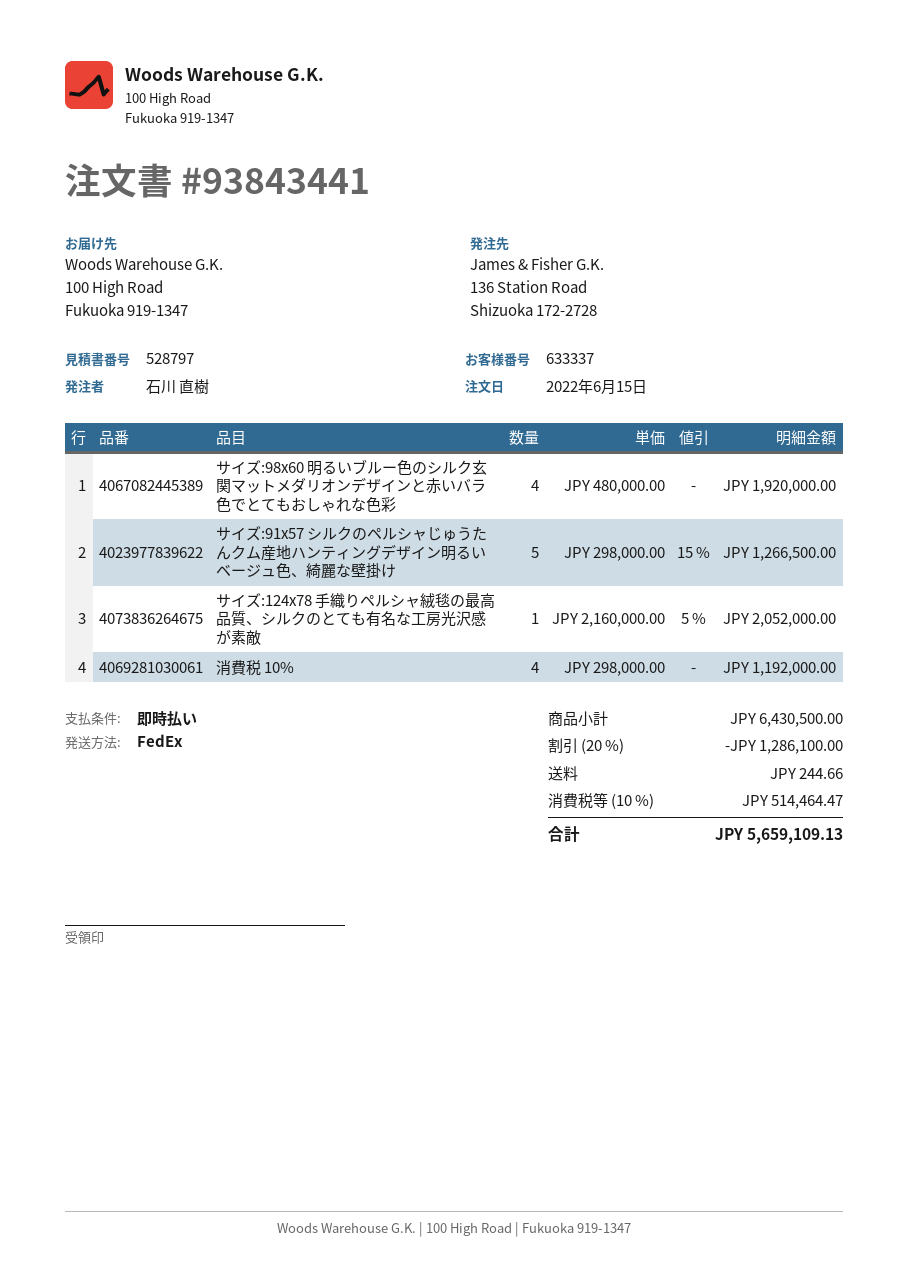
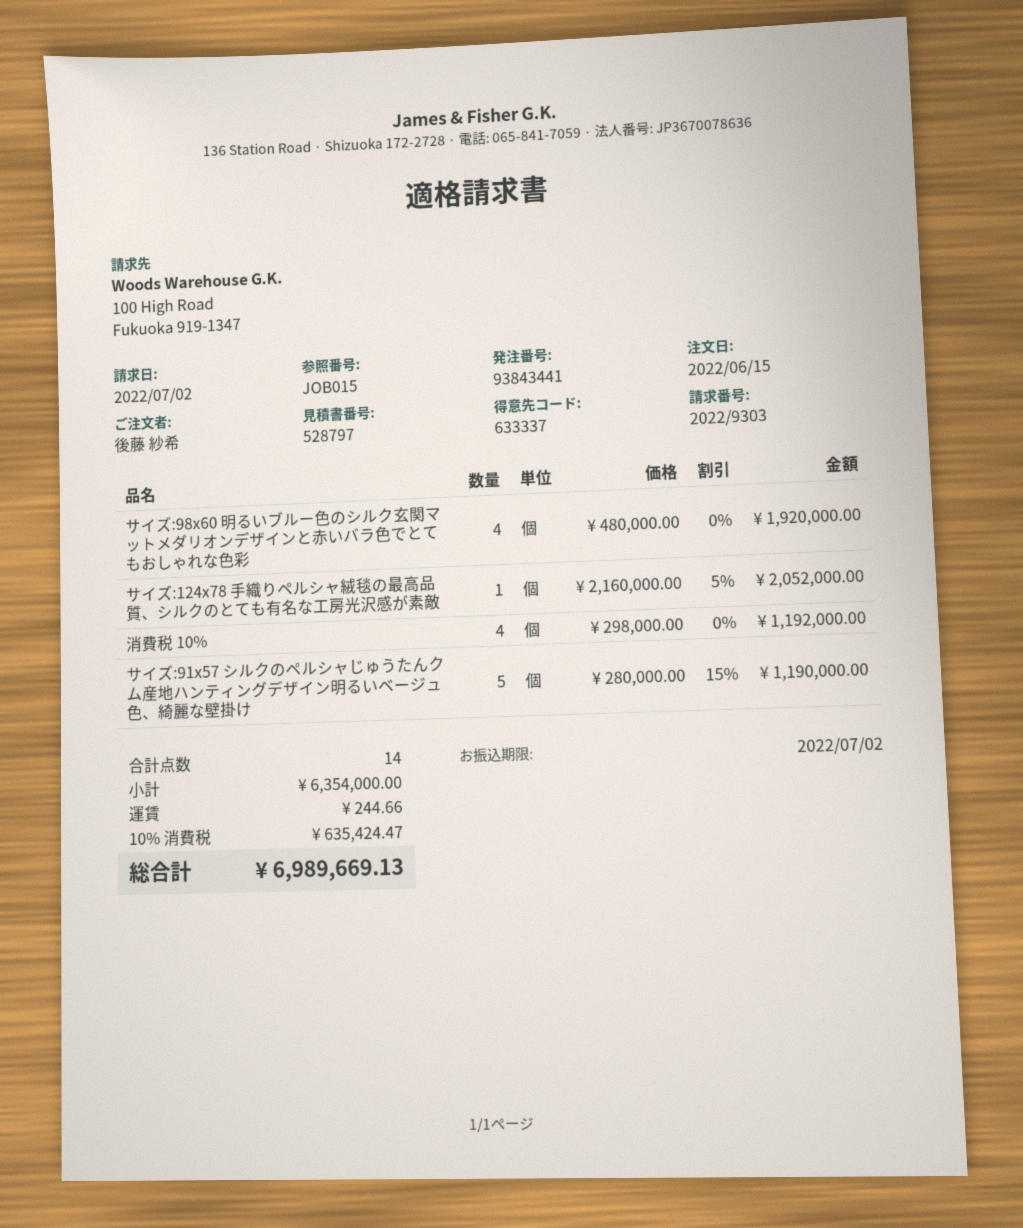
ordered by: 石川 直樹 -> 後藤 紗希
サイズ:91x57 シルクのペルシャじゅうたんクム産地ハンティングデザイン明るいベージュ色、綺麗な壁掛け: 5 x 298000.00 - 15% = 1266500.00 -> 5 x 280000.00 - 15% = 1190000.00
subtotal: 6430500.00 -> 6354000.00
discount: 20% = 1286100.00 -> none
tax: 10% = 514464.47 -> 10% = 635424.47
total: 5659109.13 -> 6989669.13

